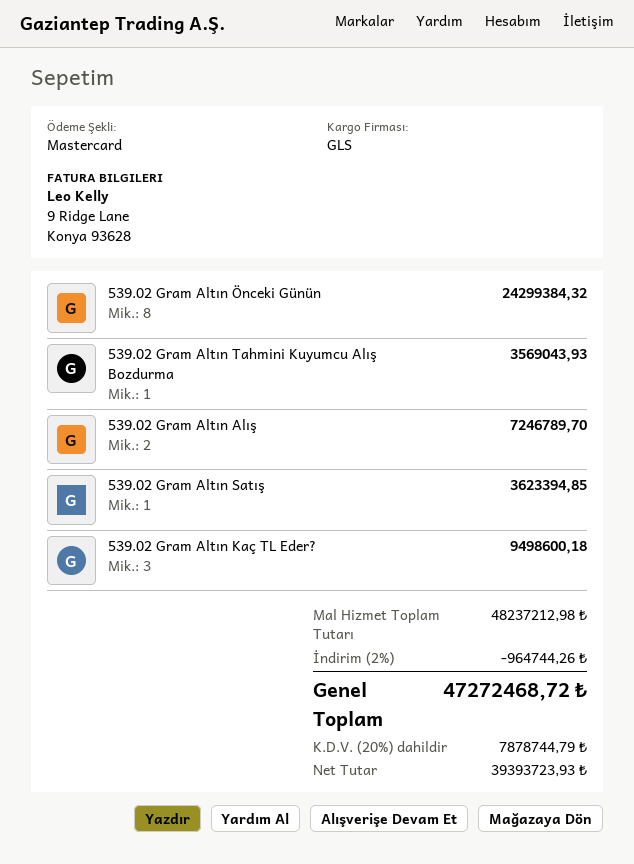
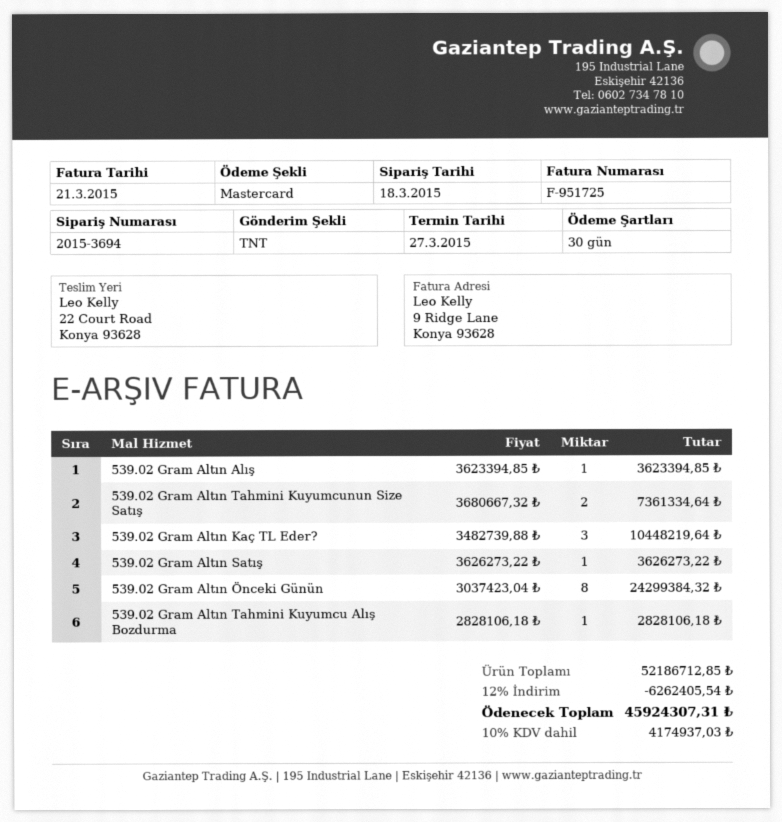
shipping method: GLS -> TNT
539.02 Gram Altın Tahmini Kuyumcu Alış Bozdurma: 1 for 3569043.93 -> 1 for 2828106.18
539.02 Gram Altın Alış: 2 for 7246789.70 -> 1 for 3623394.85
539.02 Gram Altın Satış: 1 for 3623394.85 -> 1 for 3626273.22
539.02 Gram Altın Kaç TL Eder?: 3 for 9498600.18 -> 3 for 10448219.64
539.02 Gram Altın Tahmini Kuyumcunun Size Satış: none -> 2 for 7361334.64
subtotal: 48237212.98 -> 52186712.85
discount: 2% = 964744.26 -> 12% = 6262405.54
tax: 20% = 7878744.79 -> 10% = 4174937.03
total: 47272468.72 -> 45924307.31

